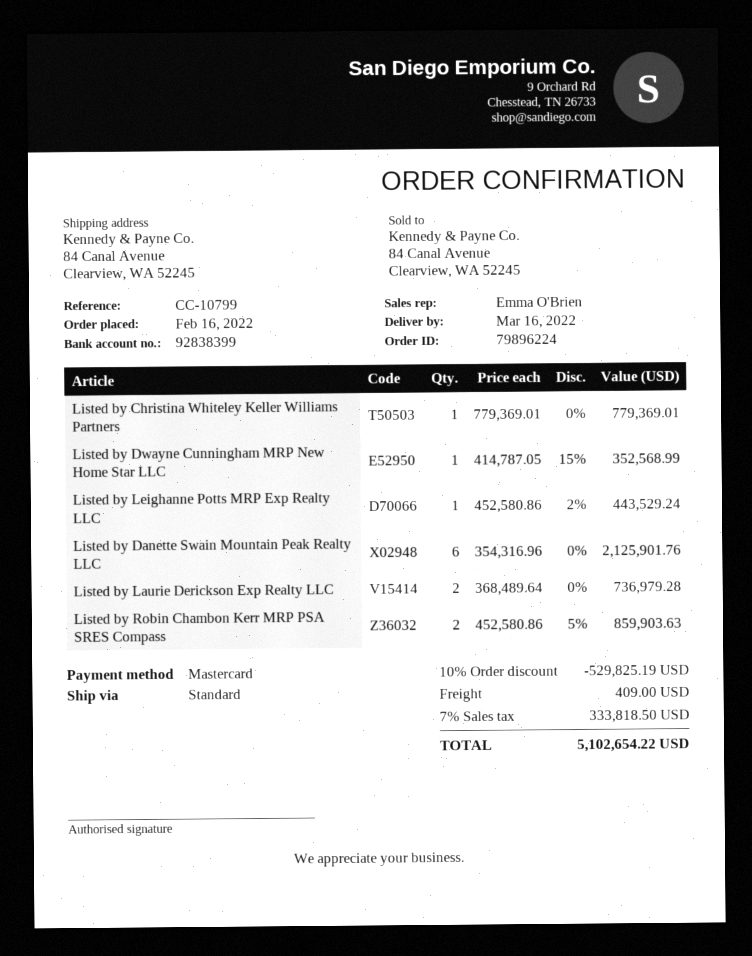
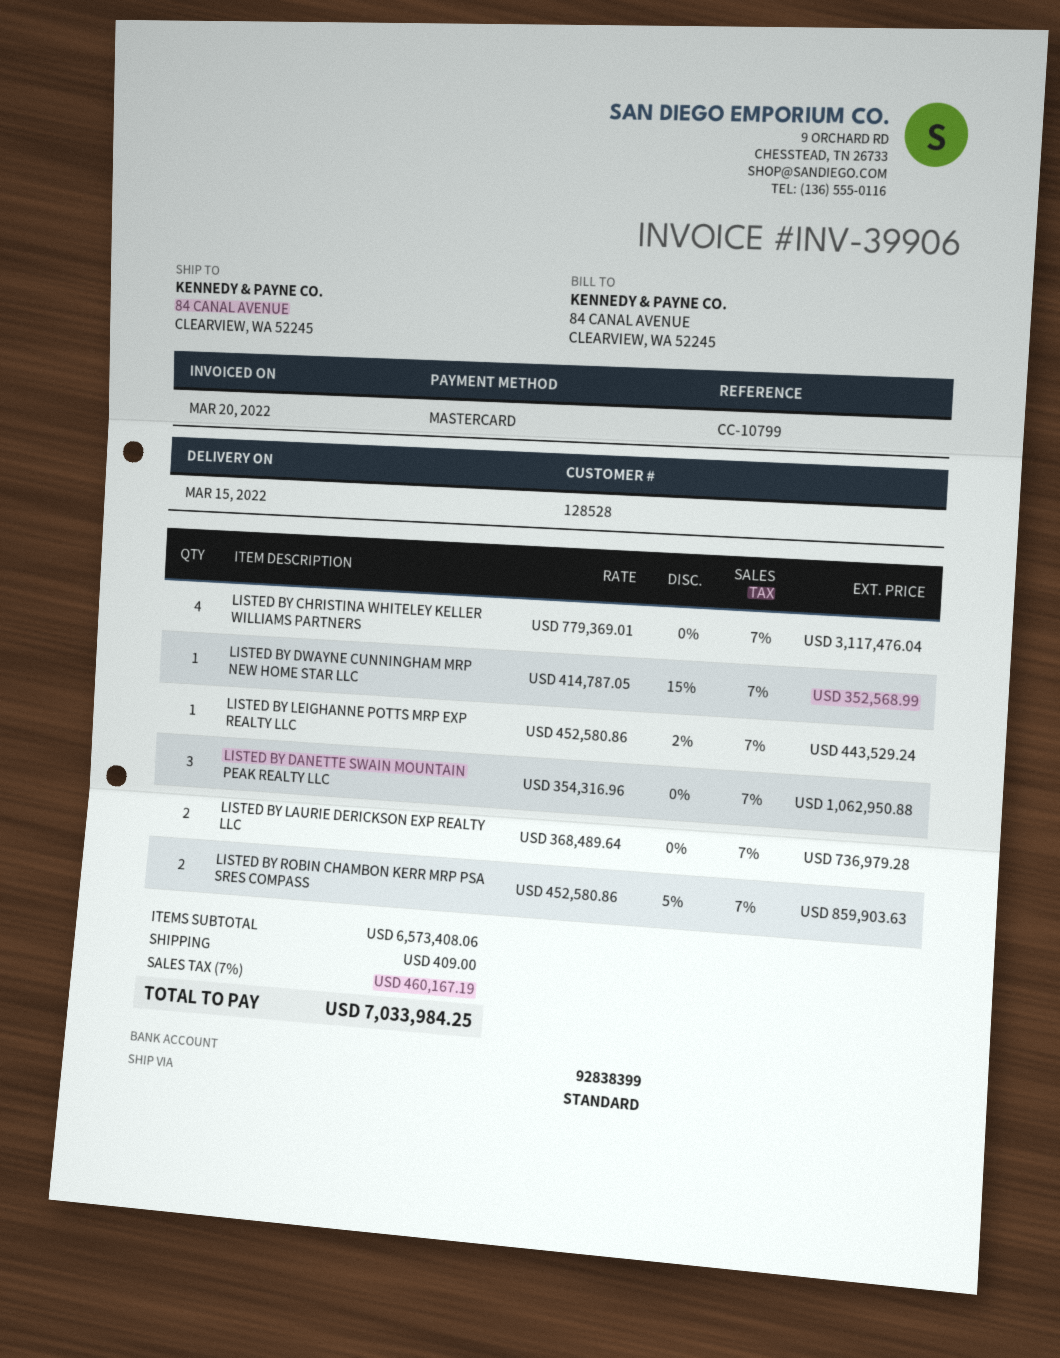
delivery date: 2022-03-16 -> 2022-03-15
Listed by Christina Whiteley Keller Williams Partners: 1 x 779369.01 = 779369.01 -> 4 x 779369.01 = 3117476.04
Listed by Danette Swain Mountain Peak Realty LLC: 6 x 354316.96 = 2125901.76 -> 3 x 354316.96 = 1062950.88
discount: 10% = 529825.19 -> none
tax: 7% = 333818.50 -> 7% = 460167.19
total: 5102654.22 -> 7033984.25

